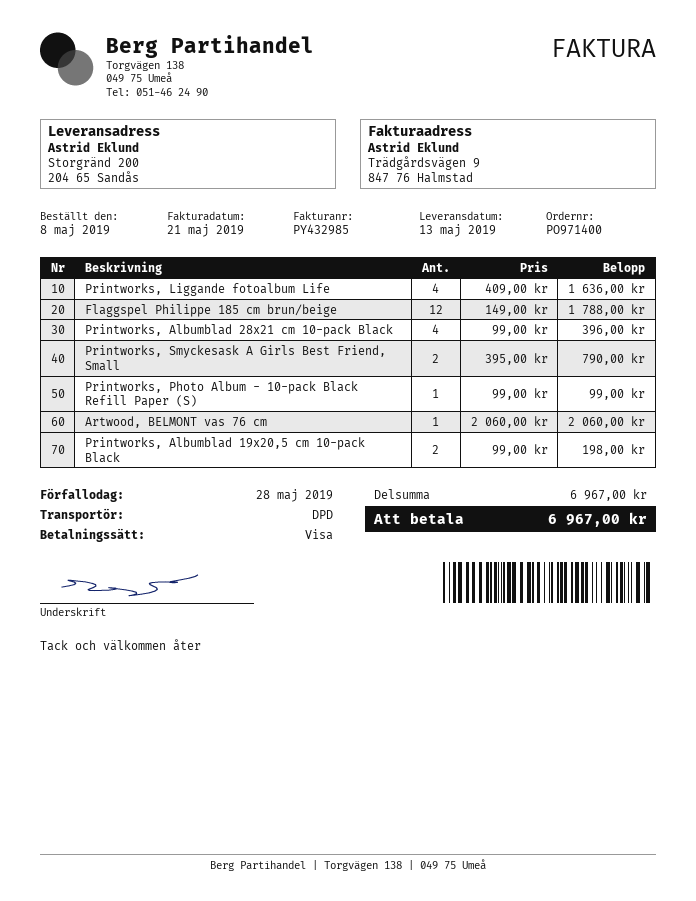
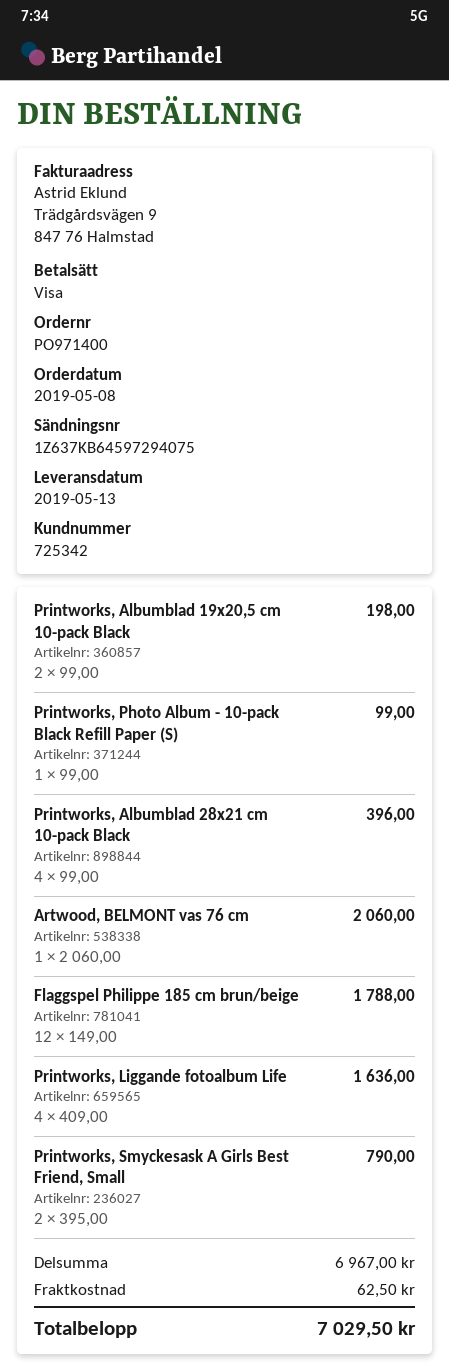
shipping: none -> 62.50
total: 6967.00 -> 7029.50

